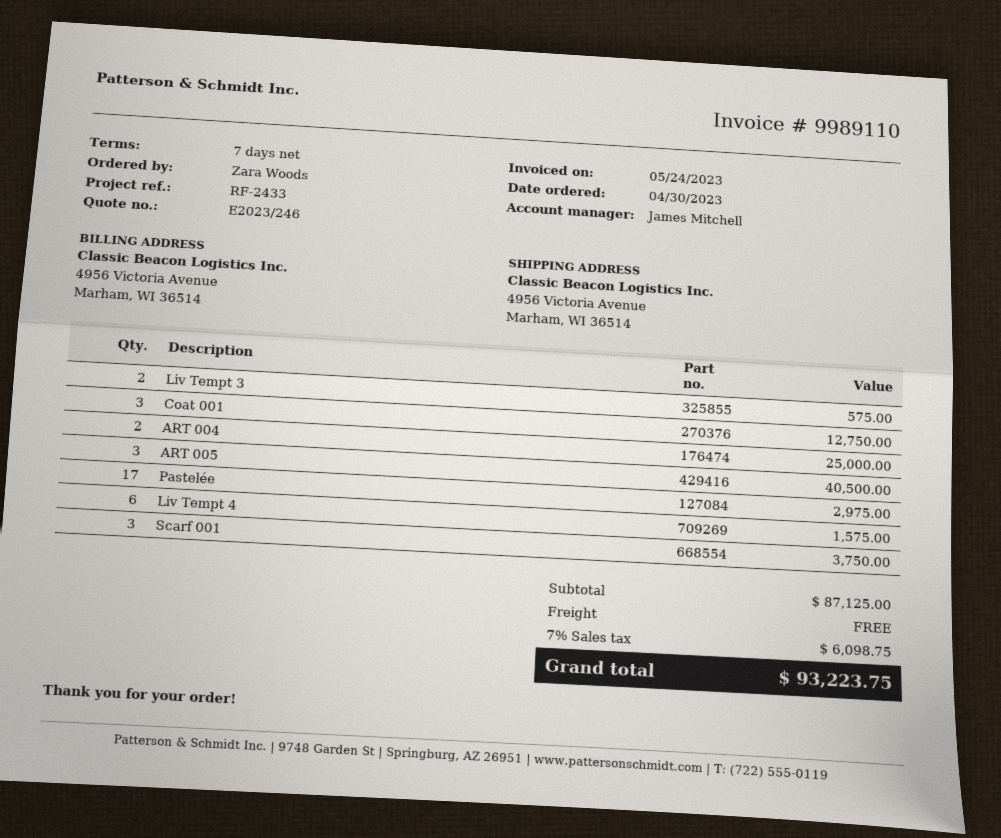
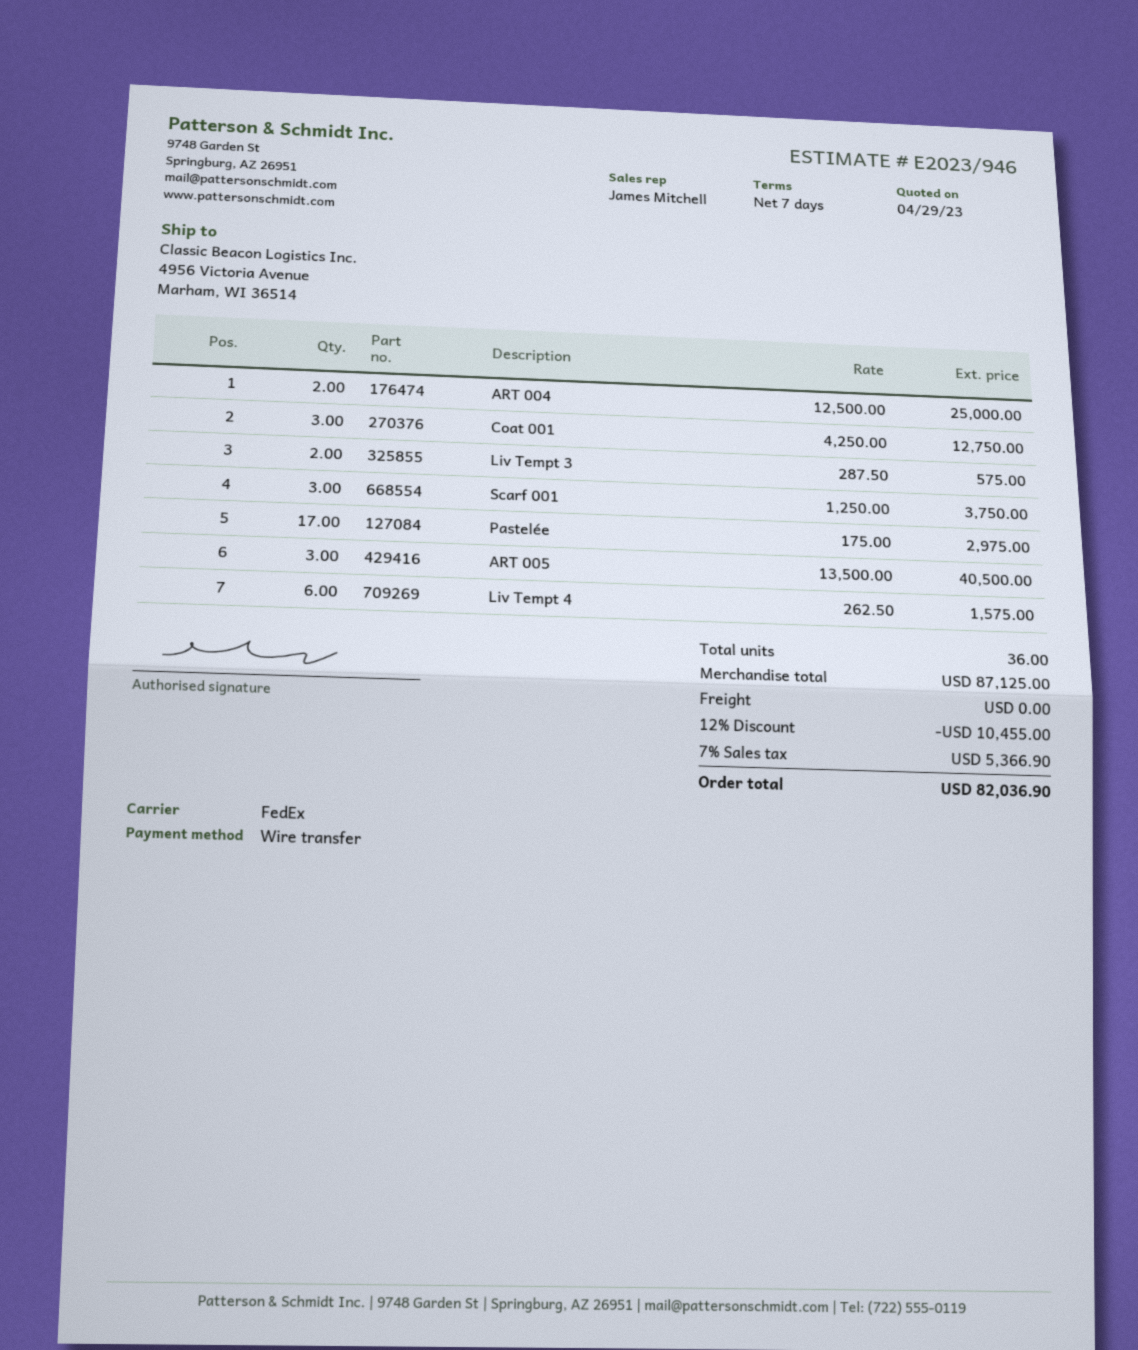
quote number: E2023/246 -> E2023/946
discount: none -> 12% = 10455.00
tax: 7% = 6098.75 -> 7% = 5366.90
total: 93223.75 -> 82036.90

